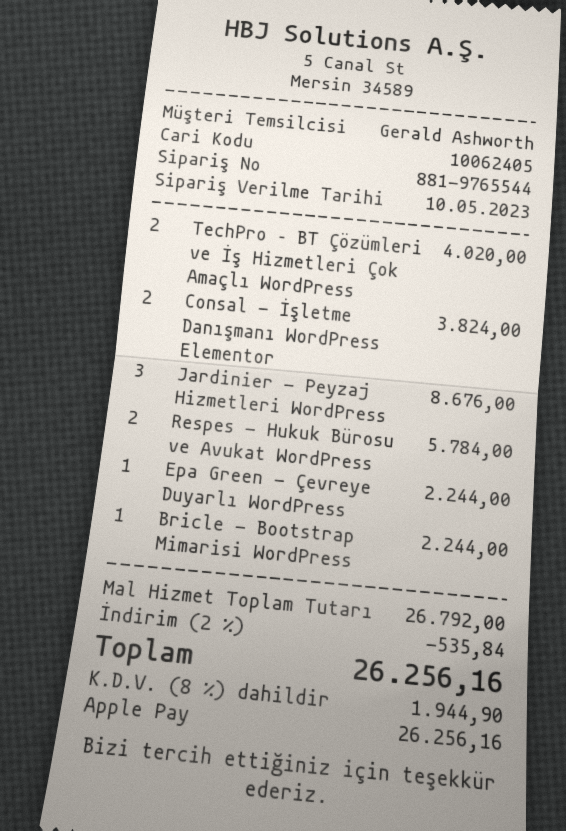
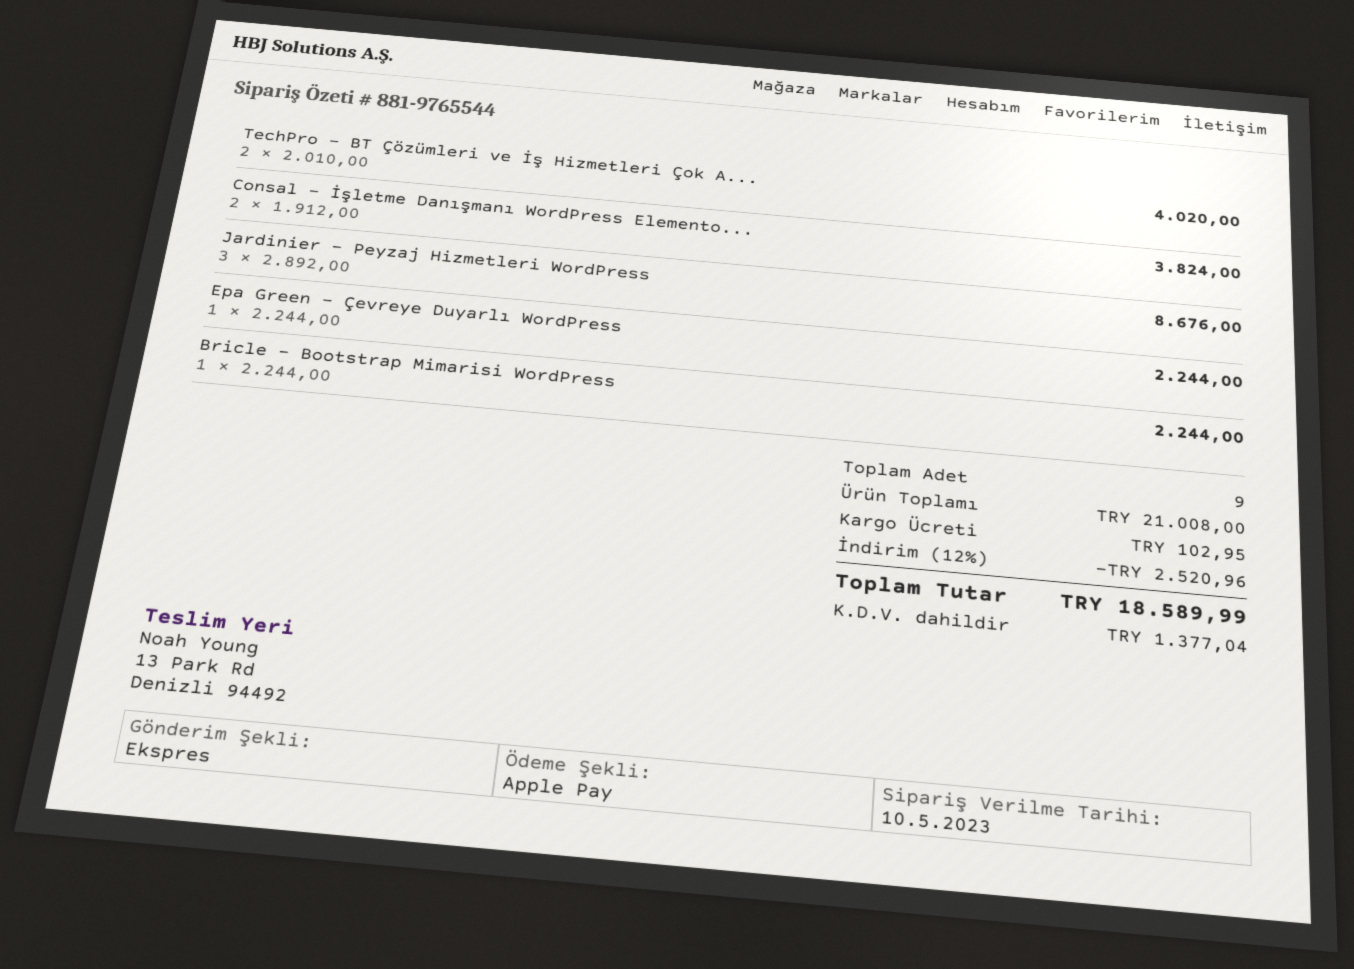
Respes - Hukuk Bürosu ve Avukat WordPress: 2 for 5784.00 -> none
subtotal: 26792.00 -> 21008.00
discount: 2% = 535.84 -> 12% = 2520.96
shipping: none -> 102.95
tax: 1944.90 -> 1377.04
total: 26256.16 -> 18589.99

